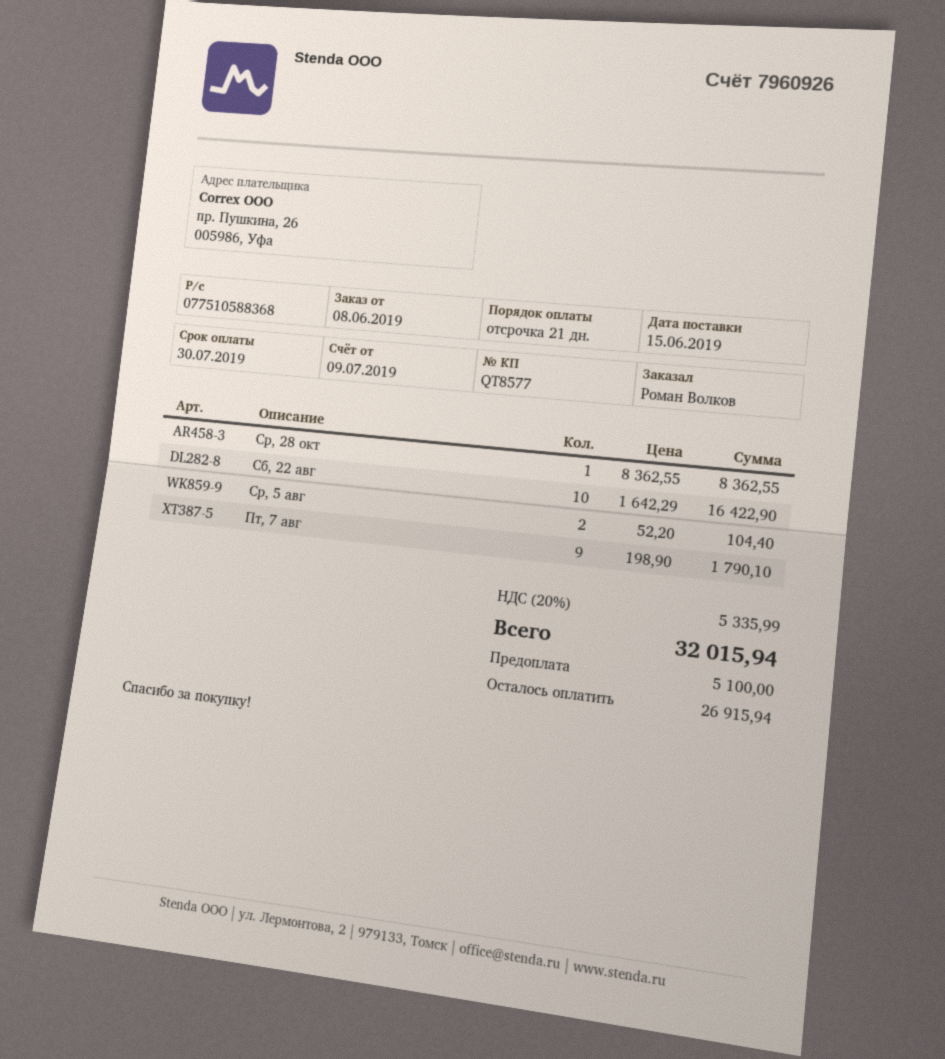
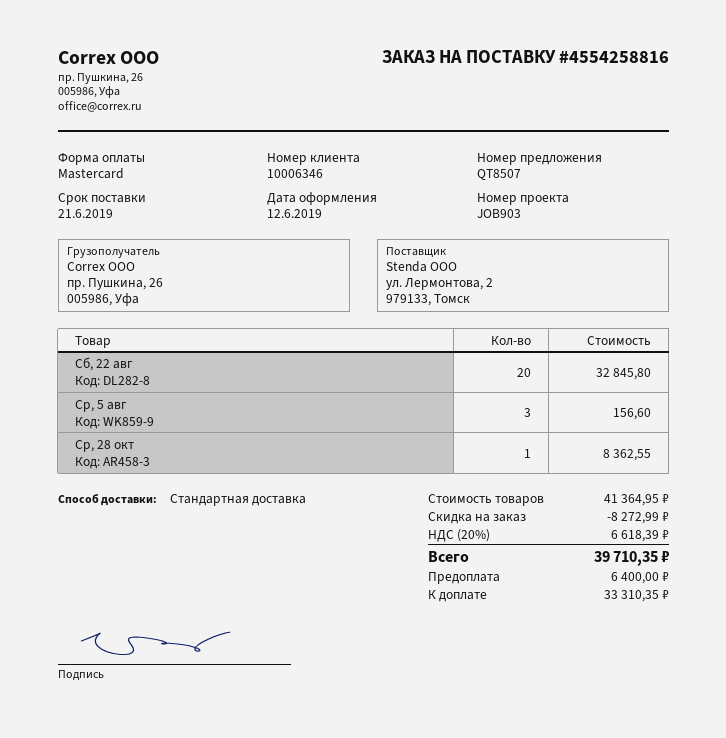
quote number: QT8577 -> QT8507
order date: 2019-06-08 -> 2019-06-12
delivery date: 2019-06-15 -> 2019-06-21
Сб, 22 авг: 10 for 16422.90 -> 20 for 32845.80
Ср, 5 авг: 2 for 104.40 -> 3 for 156.60
Пт, 7 авг: 9 for 1790.10 -> none
discount: none -> 8272.99
tax: 20% = 5335.99 -> 20% = 6618.39
total: 32015.94 -> 39710.35
deposit: 5100.00 -> 6400.00
balance: 26915.94 -> 33310.35

